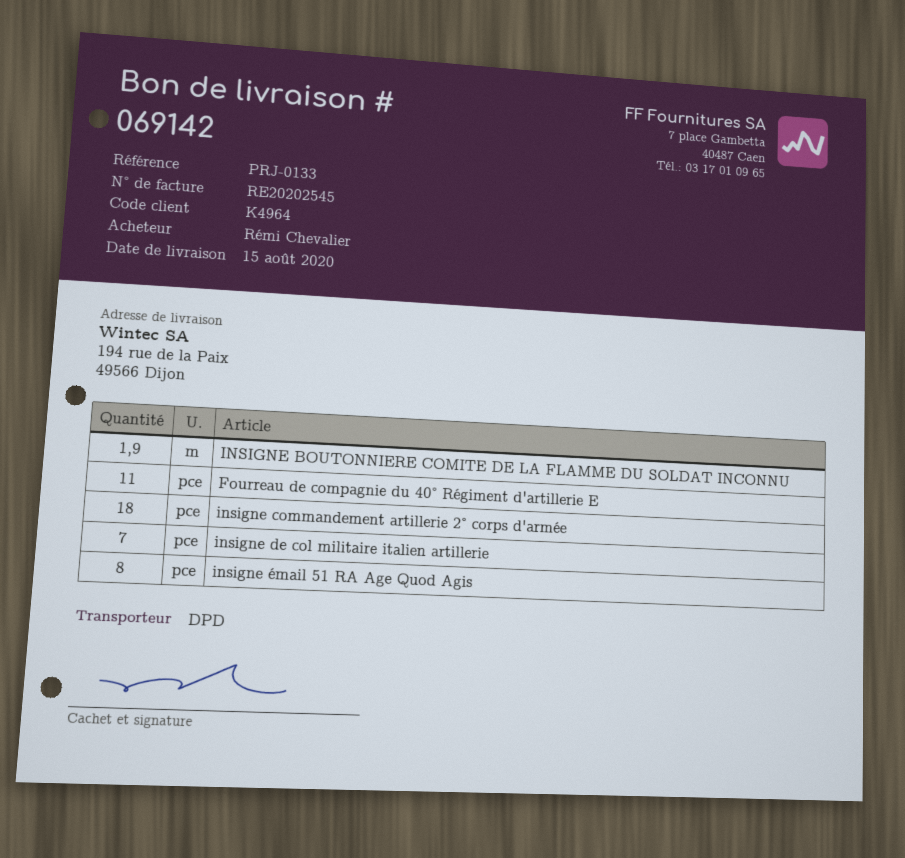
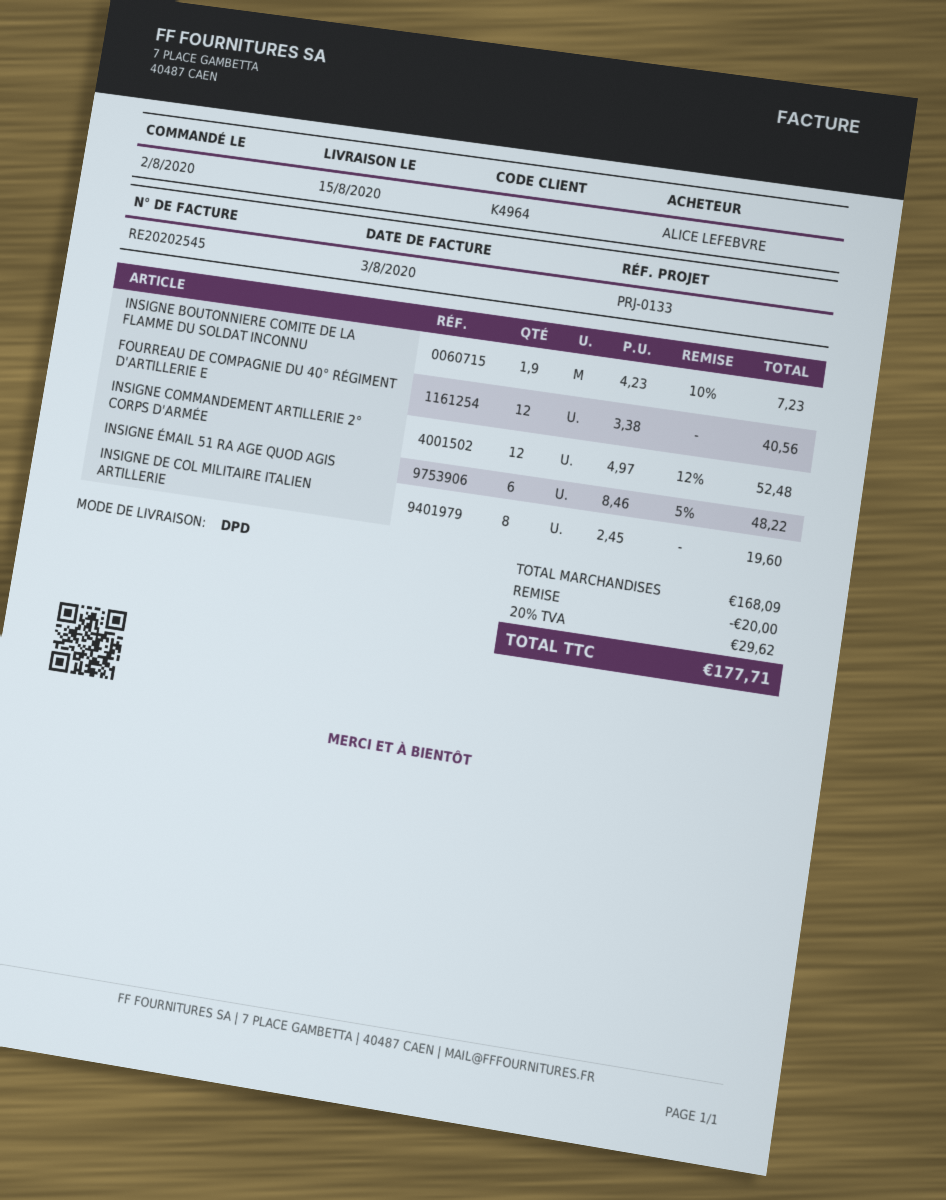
ordered by: Rémi Chevalier -> ALICE LEFEBVRE
Fourreau de compagnie du 40° Régiment d'artillerie E: 11 -> 12
insigne commandement artillerie 2° corps d'armée: 18 -> 12
insigne de col militaire italien artillerie: 7 -> 8
insigne émail 51 RA Age Quod Agis: 8 -> 6

